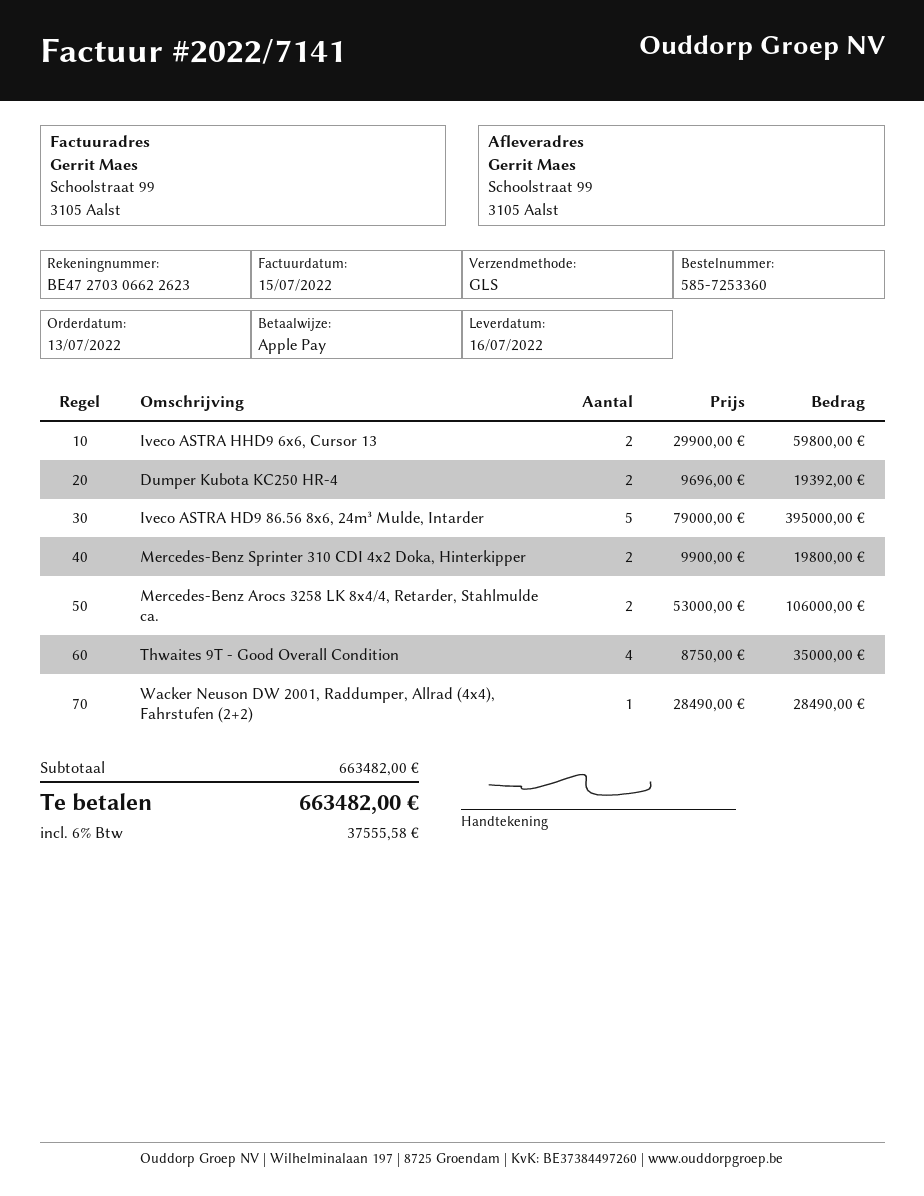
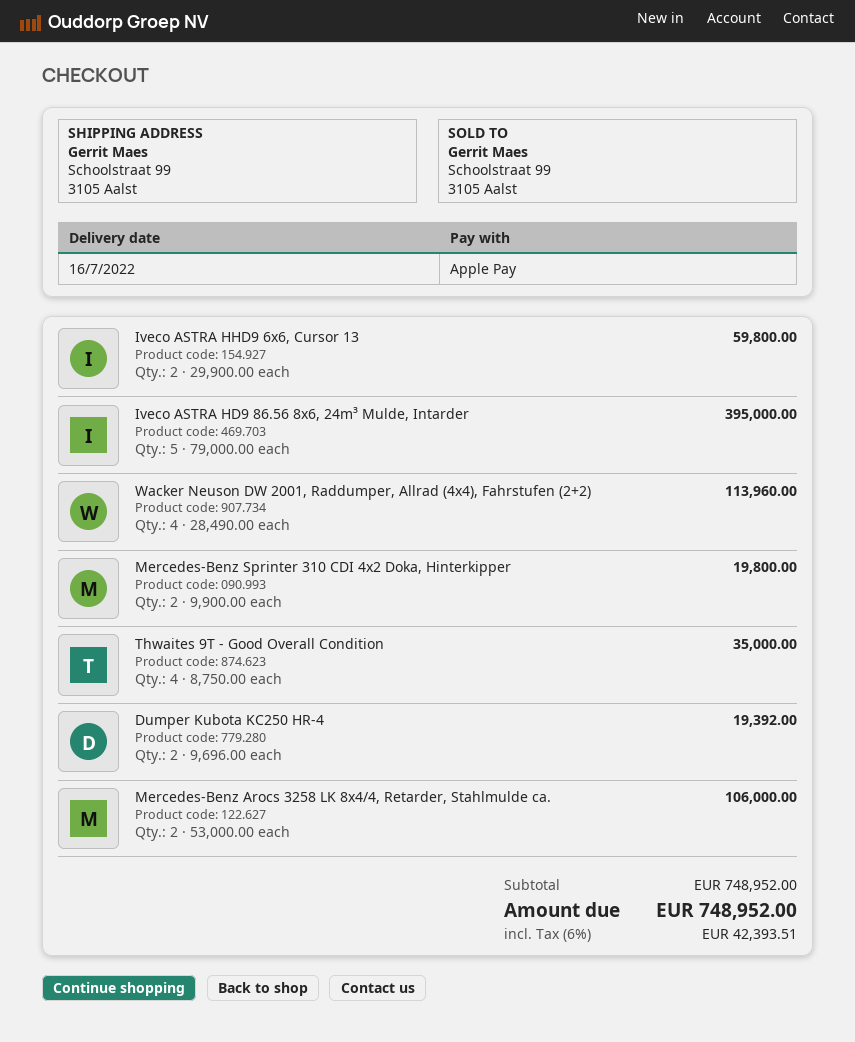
Wacker Neuson DW 2001, Raddumper, Allrad (4x4), Fahrstufen (2+2): 1 x 28490.00 = 28490.00 -> 4 x 28490.00 = 113960.00
subtotal: 663482.00 -> 748952.00
tax: 6% = 37555.58 -> 6% = 42393.51
total: 663482.00 -> 748952.00

